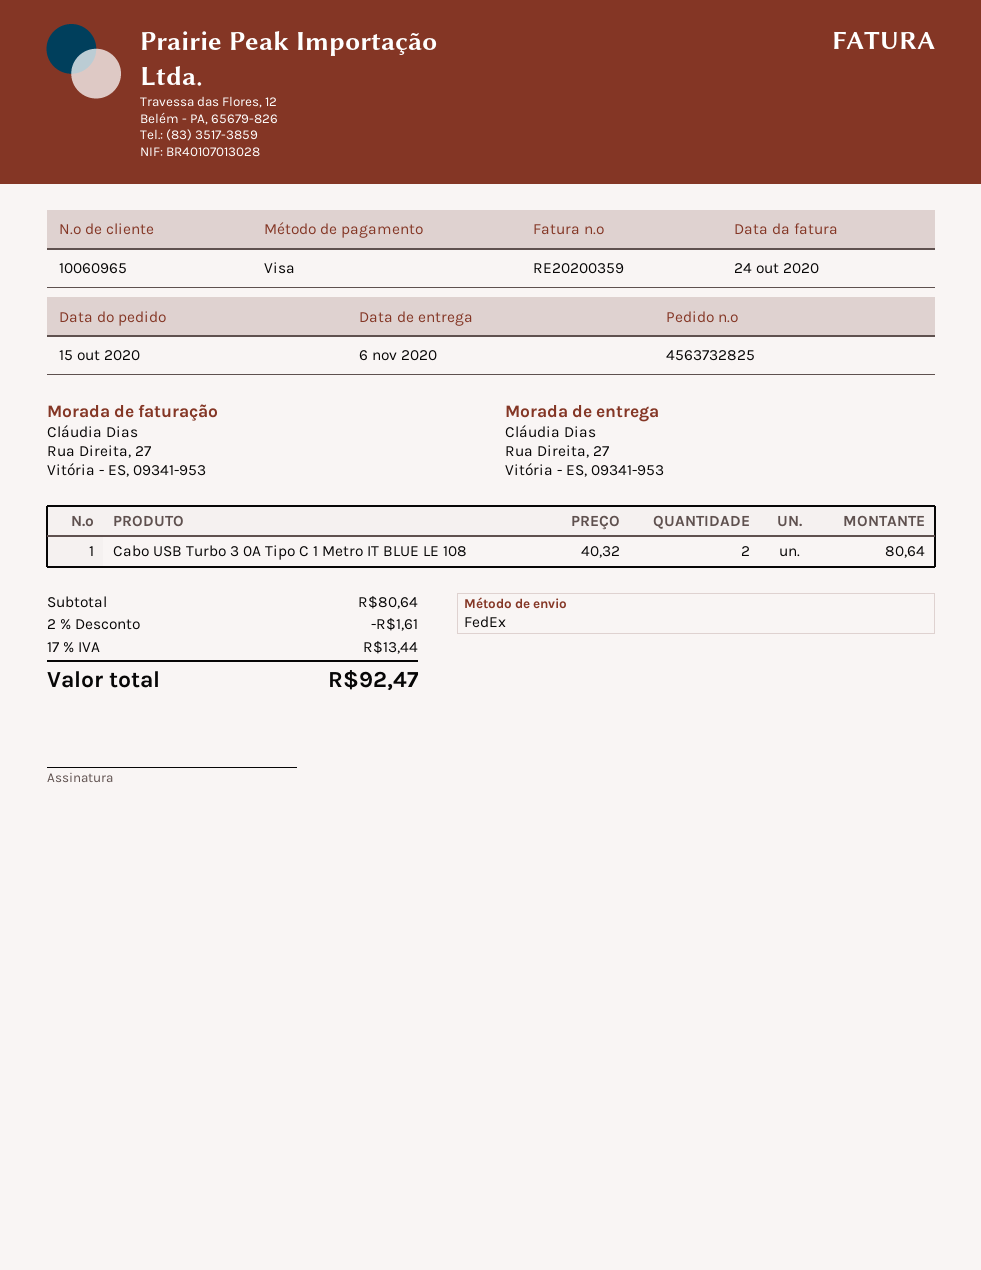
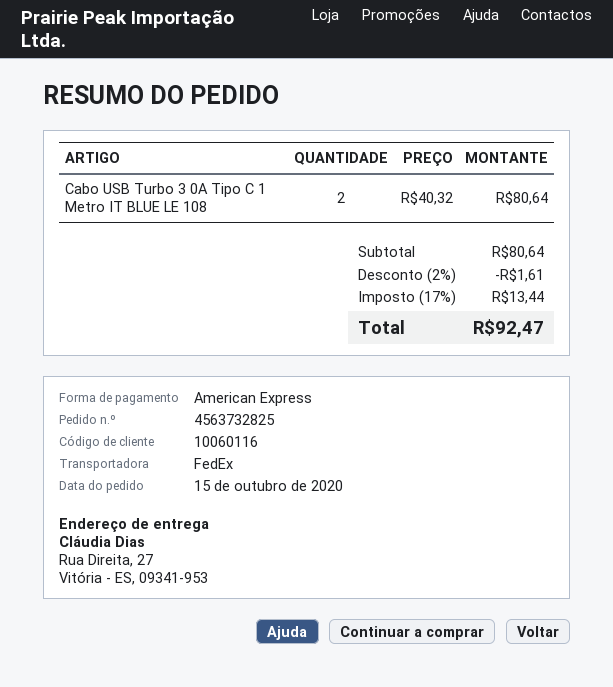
customer number: 10060965 -> 10060116
payment method: Visa -> American Express

